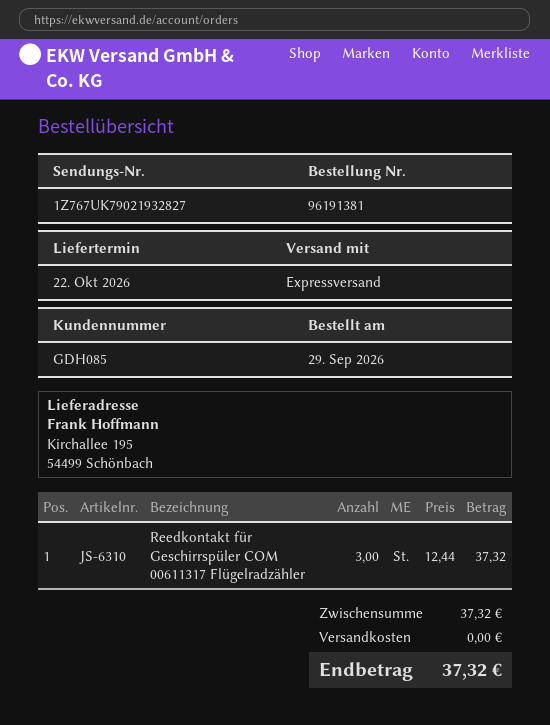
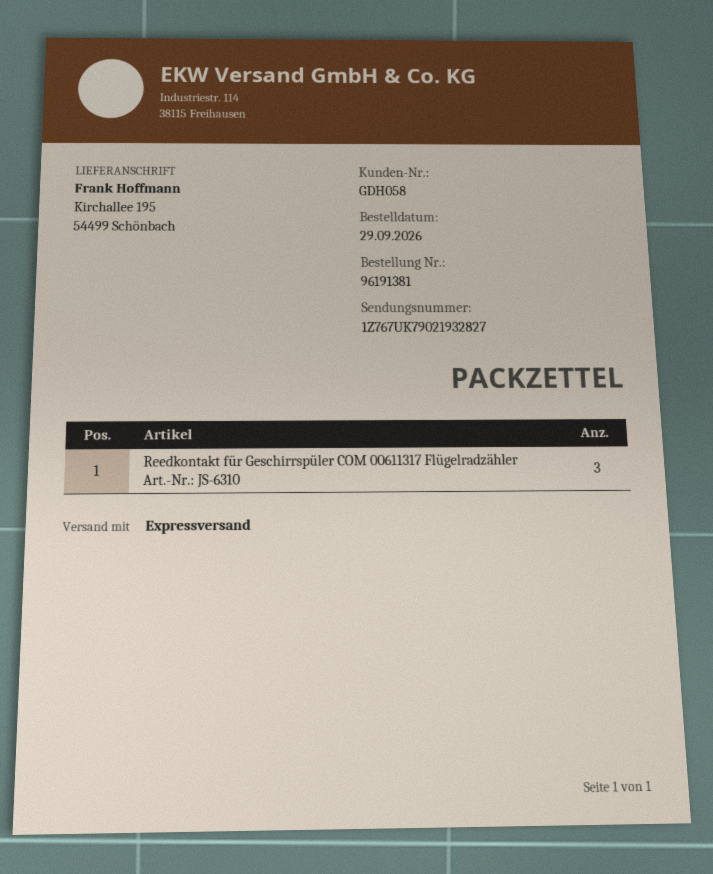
customer number: GDH085 -> GDH058

